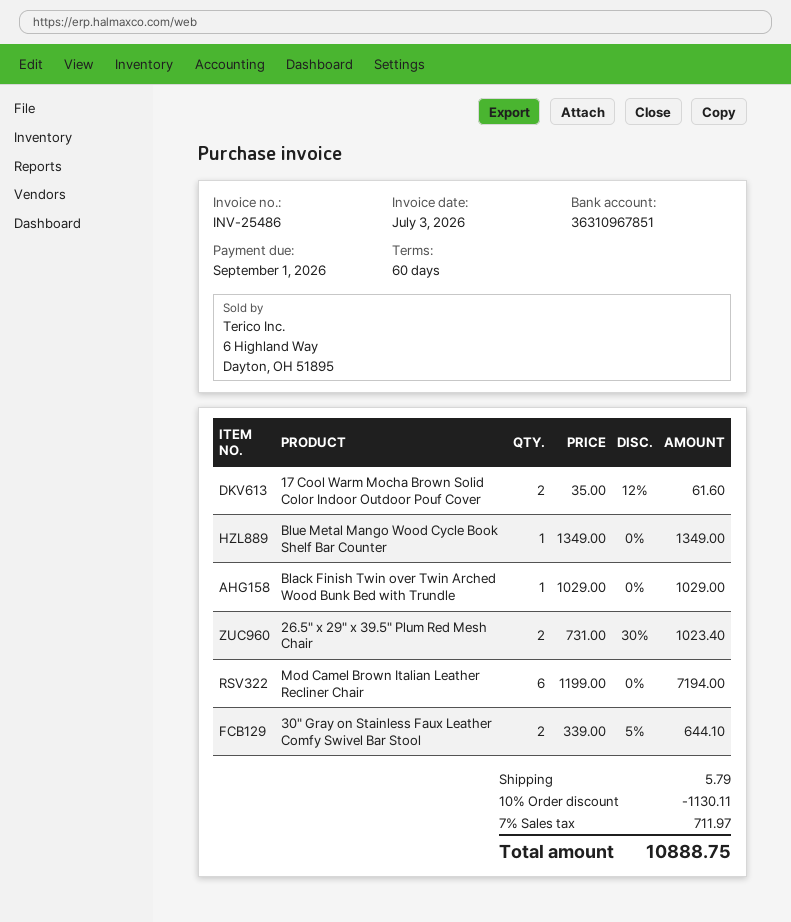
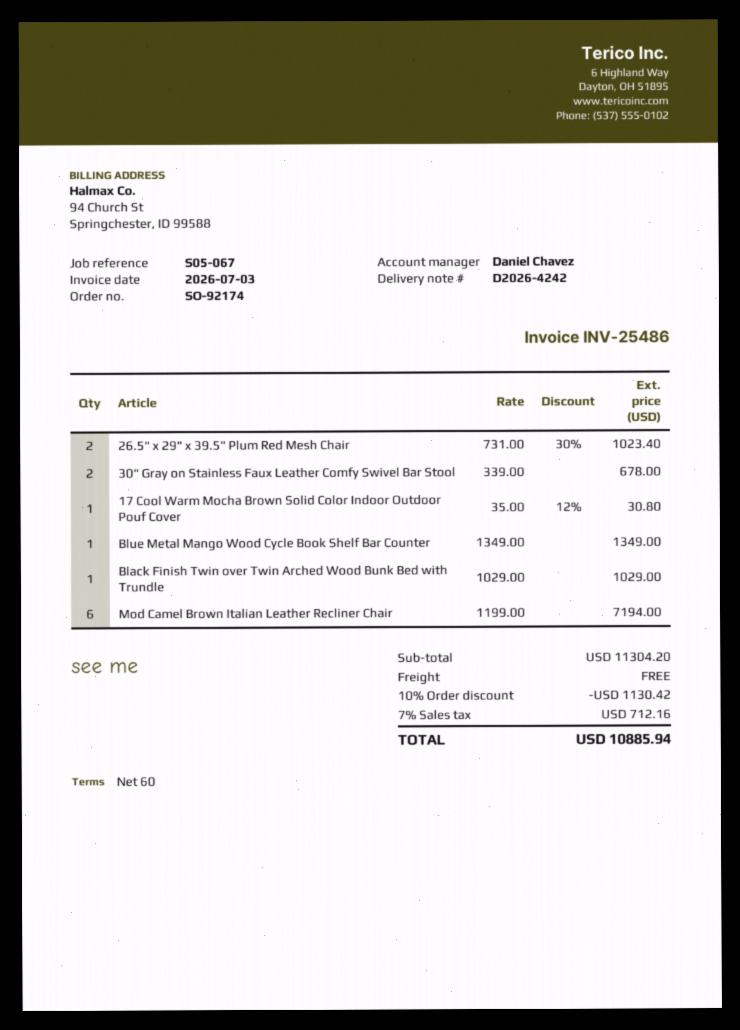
17 Cool Warm Mocha Brown Solid Color Indoor Outdoor Pouf Cover: 2 x 35.00 - 12% = 61.60 -> 1 x 35.00 - 12% = 30.80
30" Gray on Stainless Faux Leather Comfy Swivel Bar Stool: 2 x 339.00 - 5% = 644.10 -> 2 x 339.00 = 678.00
discount: 10% = 1130.11 -> 10% = 1130.42
shipping: 5.79 -> 0.00
tax: 7% = 711.97 -> 7% = 712.16
total: 10888.75 -> 10885.94

